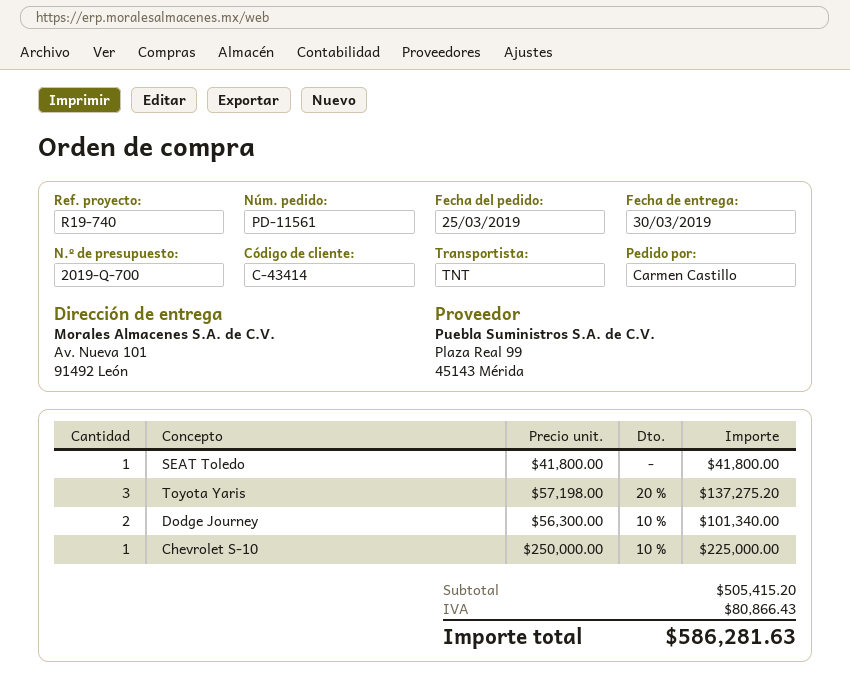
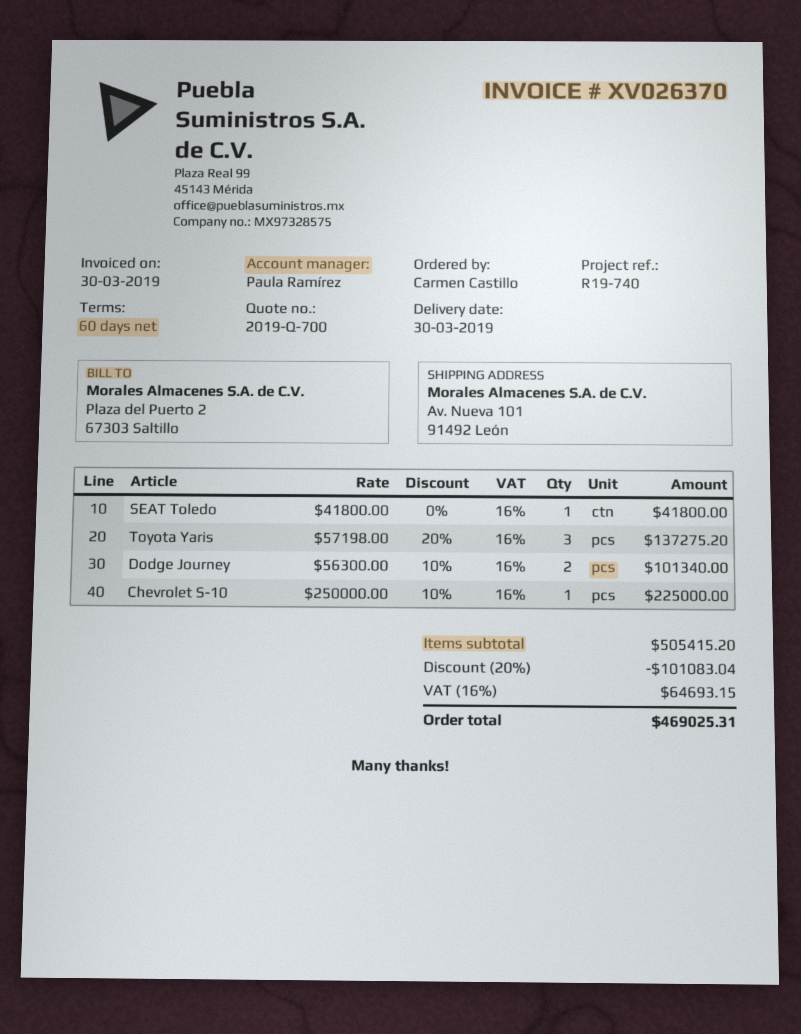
discount: none -> 20% = 101083.04
tax: 80866.43 -> 64693.15
total: 586281.63 -> 469025.31

